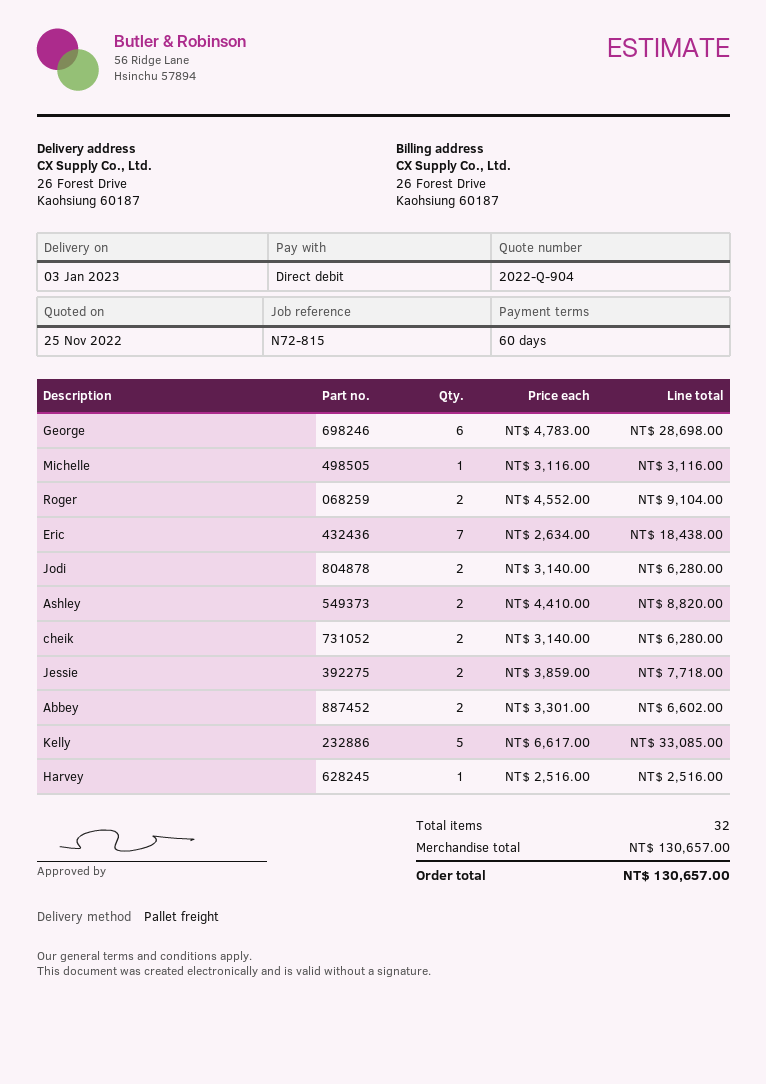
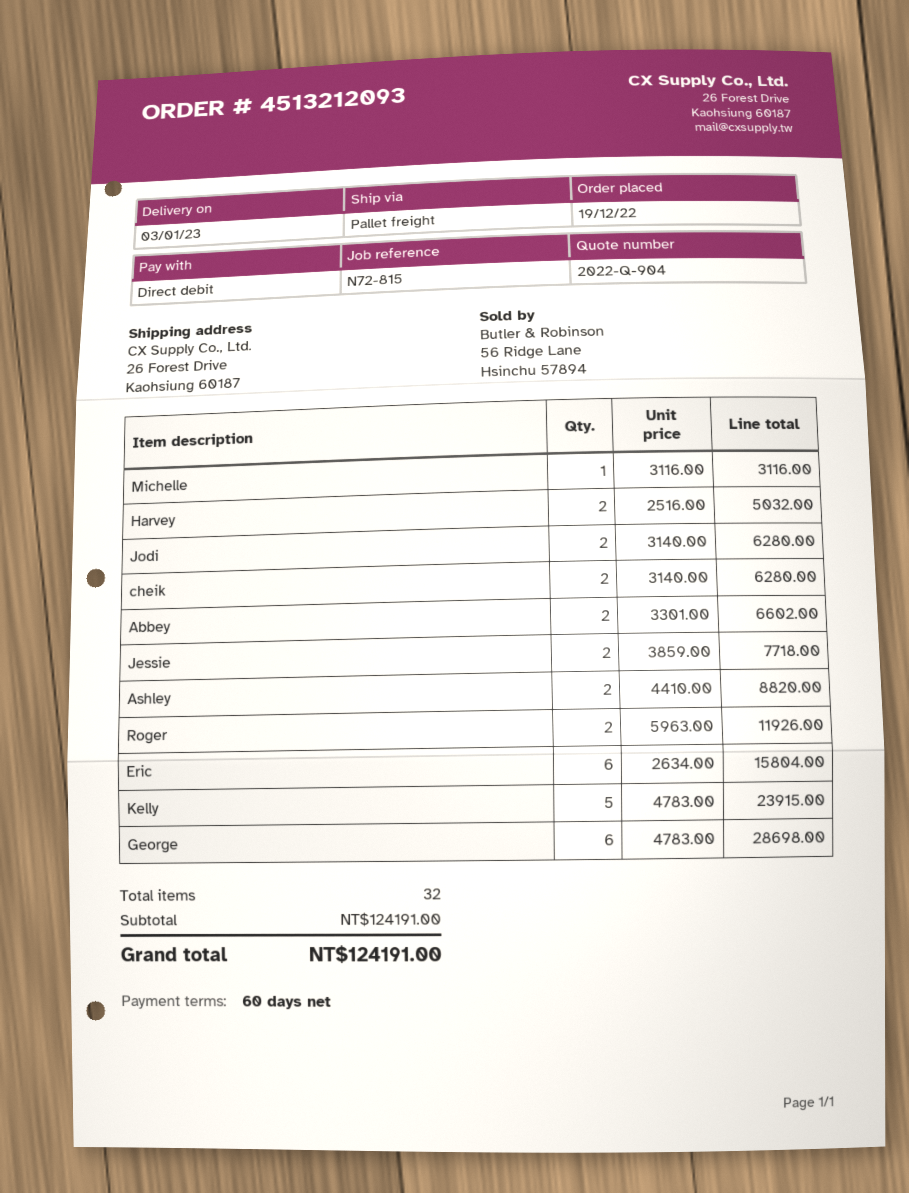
Roger: 2 x 4552.00 = 9104.00 -> 2 x 5963.00 = 11926.00
Eric: 7 x 2634.00 = 18438.00 -> 6 x 2634.00 = 15804.00
Kelly: 5 x 6617.00 = 33085.00 -> 5 x 4783.00 = 23915.00
Harvey: 1 x 2516.00 = 2516.00 -> 2 x 2516.00 = 5032.00
subtotal: 130657.00 -> 124191.00
total: 130657.00 -> 124191.00

